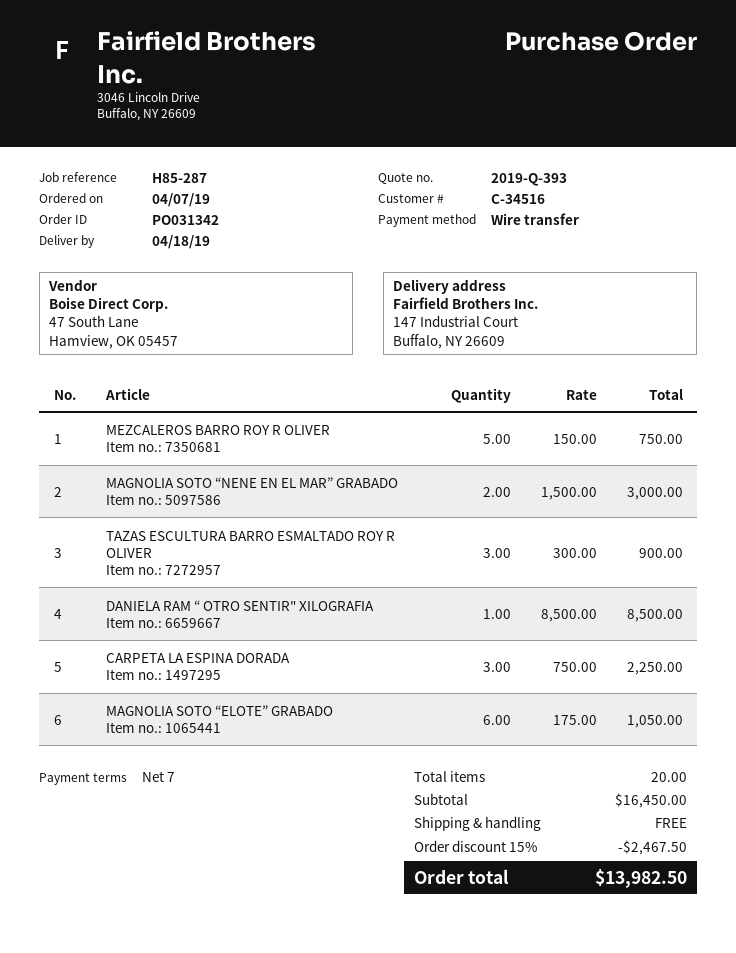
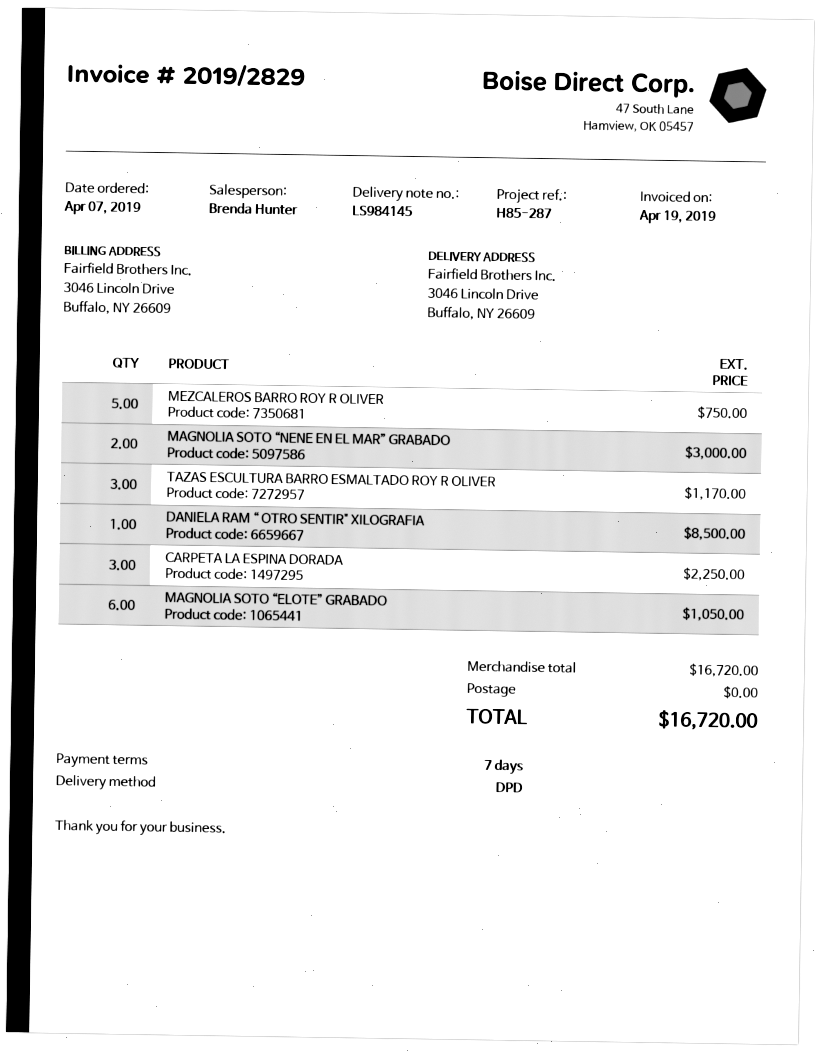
ship to: 147 Industrial Court, Buffalo, NY 26609 -> 3046 Lincoln Drive, Buffalo, NY 26609
TAZAS ESCULTURA BARRO ESMALTADO ROY R OLIVER: 3 for 900.00 -> 3 for 1170.00
subtotal: 16450.00 -> 16720.00
discount: 15% = 2467.50 -> none
total: 13982.50 -> 16720.00

